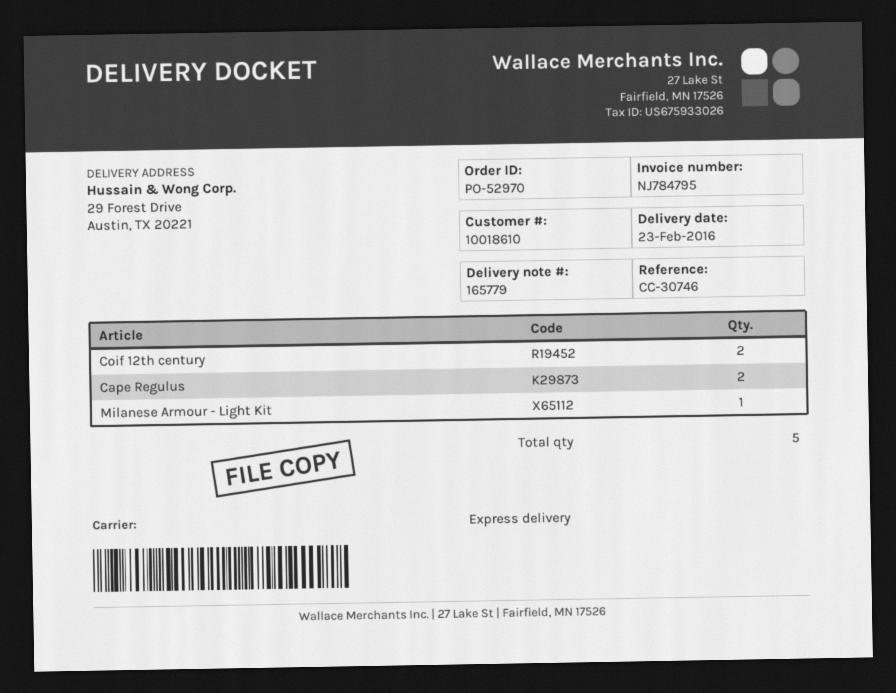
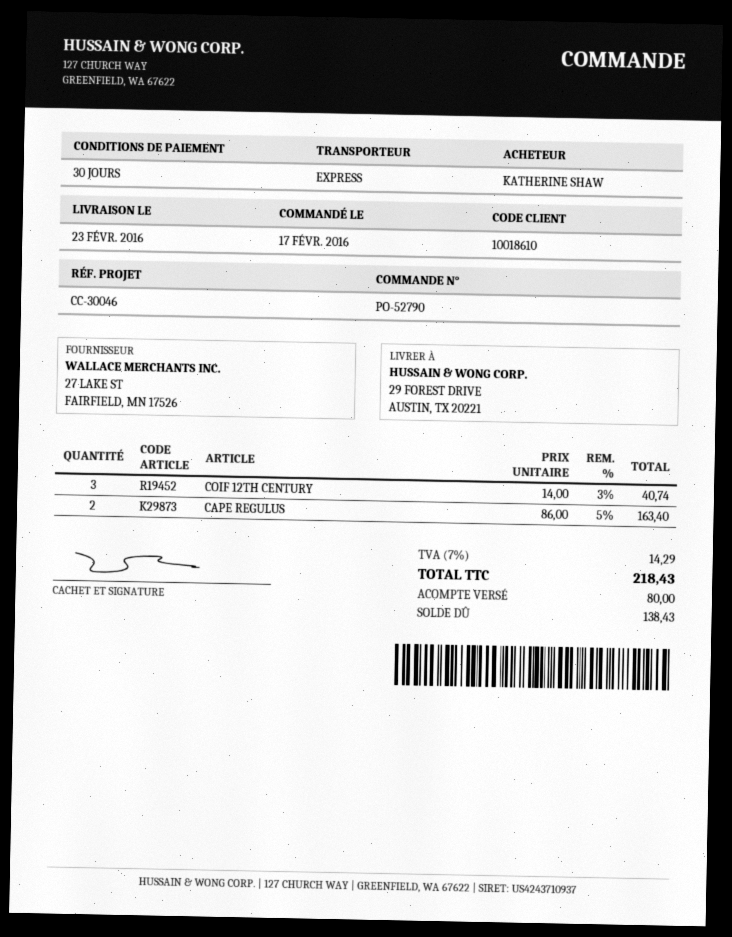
order number: PO-52970 -> PO-52790
reference: CC-30746 -> CC-30046
Coif 12th century: 2 -> 3
Milanese Armour - Light Kit: 1 -> none

